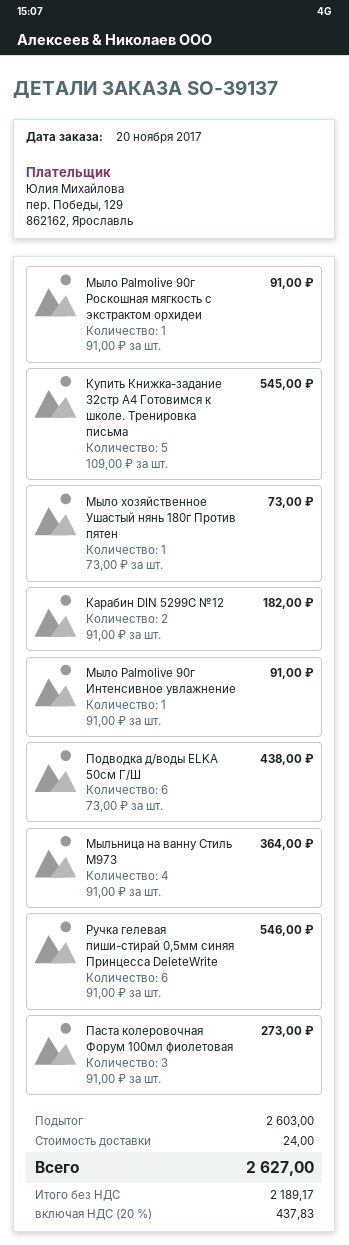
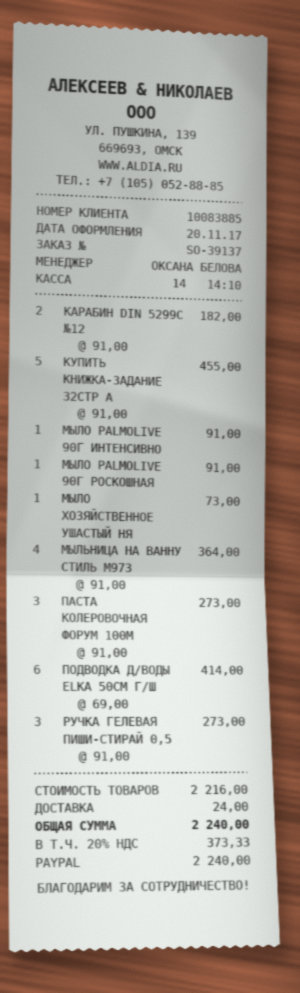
Купить Книжка-задание 32стр А4 Готовимся к школе. Тренировка письма: 5 x 109.00 = 545.00 -> 5 x 91.00 = 455.00
Подводка д/воды ELKA 50см Г/Ш: 6 x 73.00 = 438.00 -> 6 x 69.00 = 414.00
Ручка гелевая пиши-стирай 0,5мм синяя Принцесса DeleteWrite: 6 x 91.00 = 546.00 -> 3 x 91.00 = 273.00
subtotal: 2603.00 -> 2216.00
tax: 20% = 437.83 -> 20% = 373.33
total: 2627.00 -> 2240.00

